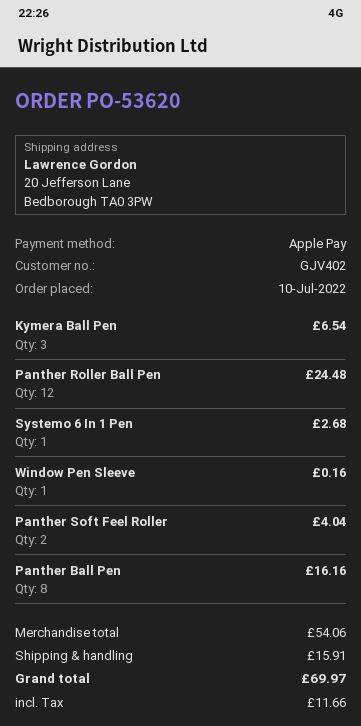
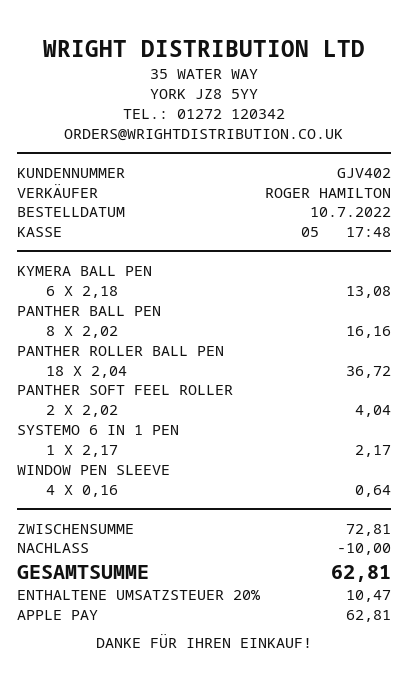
Kymera Ball Pen: 3 for 6.54 -> 6 for 13.08
Panther Roller Ball Pen: 12 for 24.48 -> 18 for 36.72
Systemo 6 In 1 Pen: 1 for 2.68 -> 1 for 2.17
Window Pen Sleeve: 1 for 0.16 -> 4 for 0.64
subtotal: 54.06 -> 72.81
discount: none -> 10.00
shipping: 15.91 -> none
tax: 11.66 -> 10.47
total: 69.97 -> 62.81

